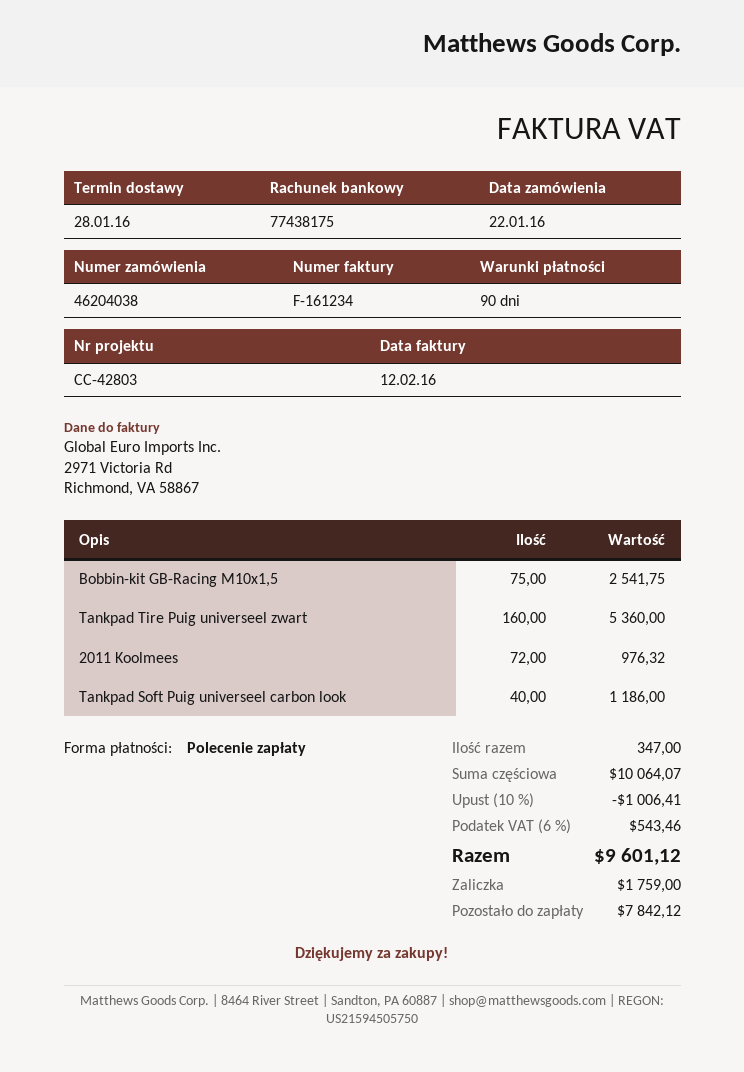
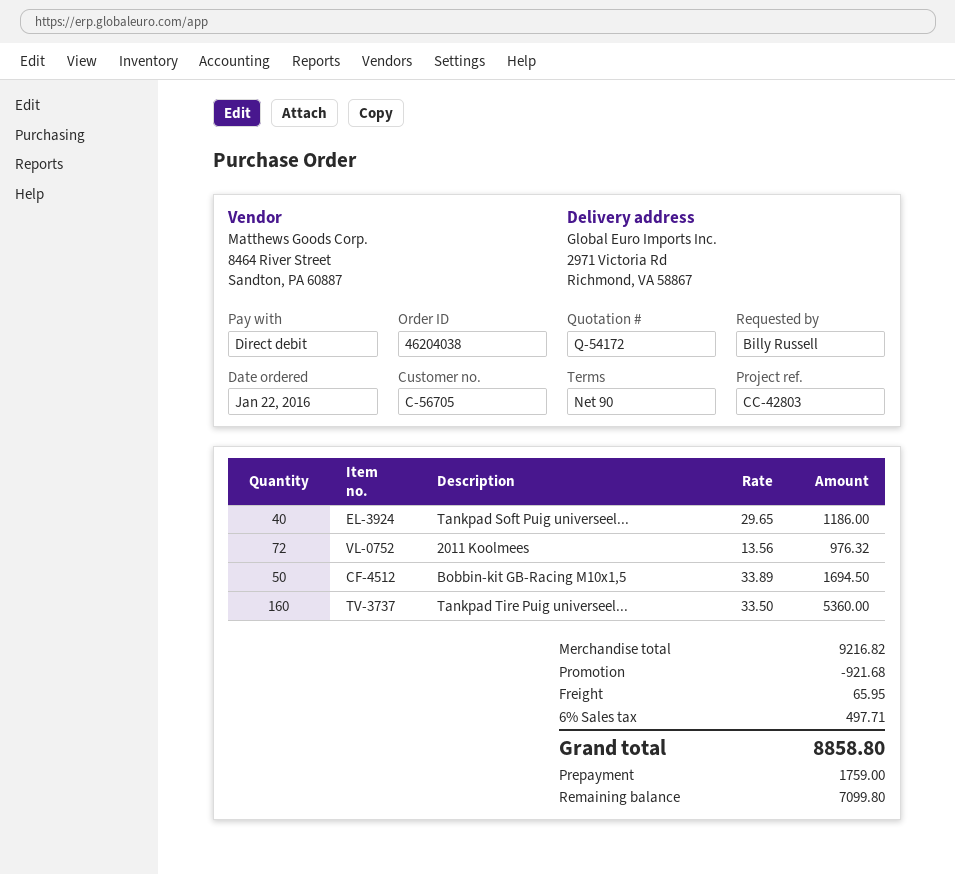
Bobbin-kit GB-Racing M10x1,5: 75 for 2541.75 -> 50 for 1694.50
subtotal: 10064.07 -> 9216.82
discount: 1006.41 -> 921.68
shipping: none -> 65.95
tax: 6% = 543.46 -> 6% = 497.71
total: 9601.12 -> 8858.80
balance: 7842.12 -> 7099.80

